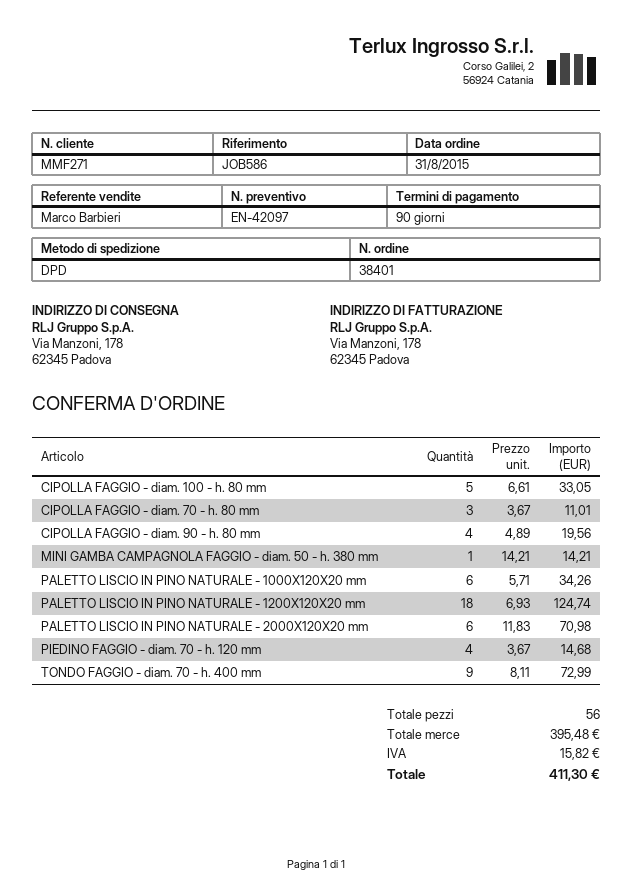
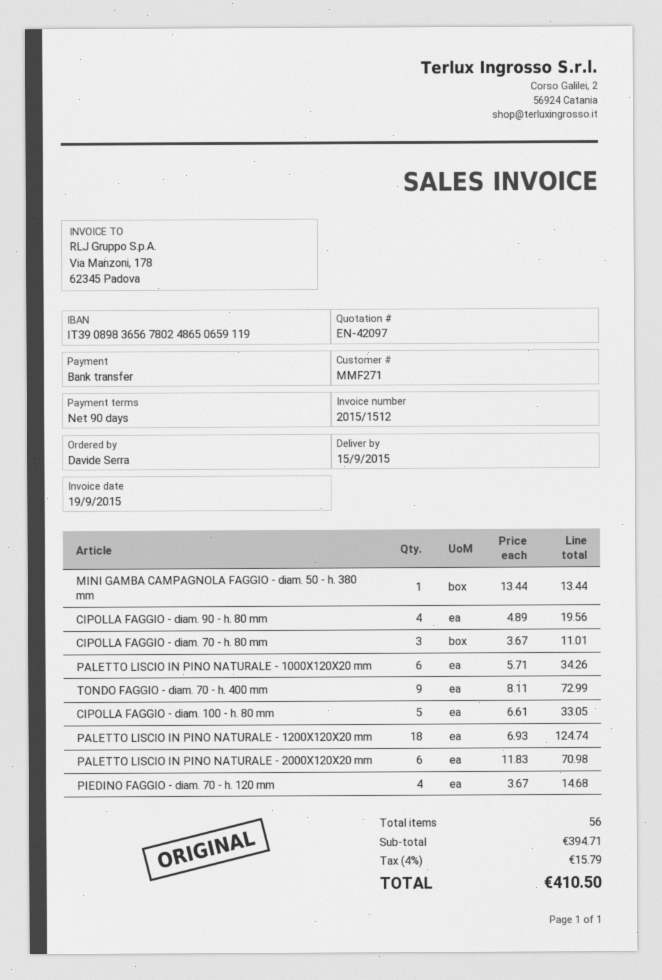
MINI GAMBA CAMPAGNOLA FAGGIO - diam. 50 - h. 380 mm: 1 x 14.21 = 14.21 -> 1 x 13.44 = 13.44
subtotal: 395.48 -> 394.71
tax: 15.82 -> 15.79
total: 411.30 -> 410.50

